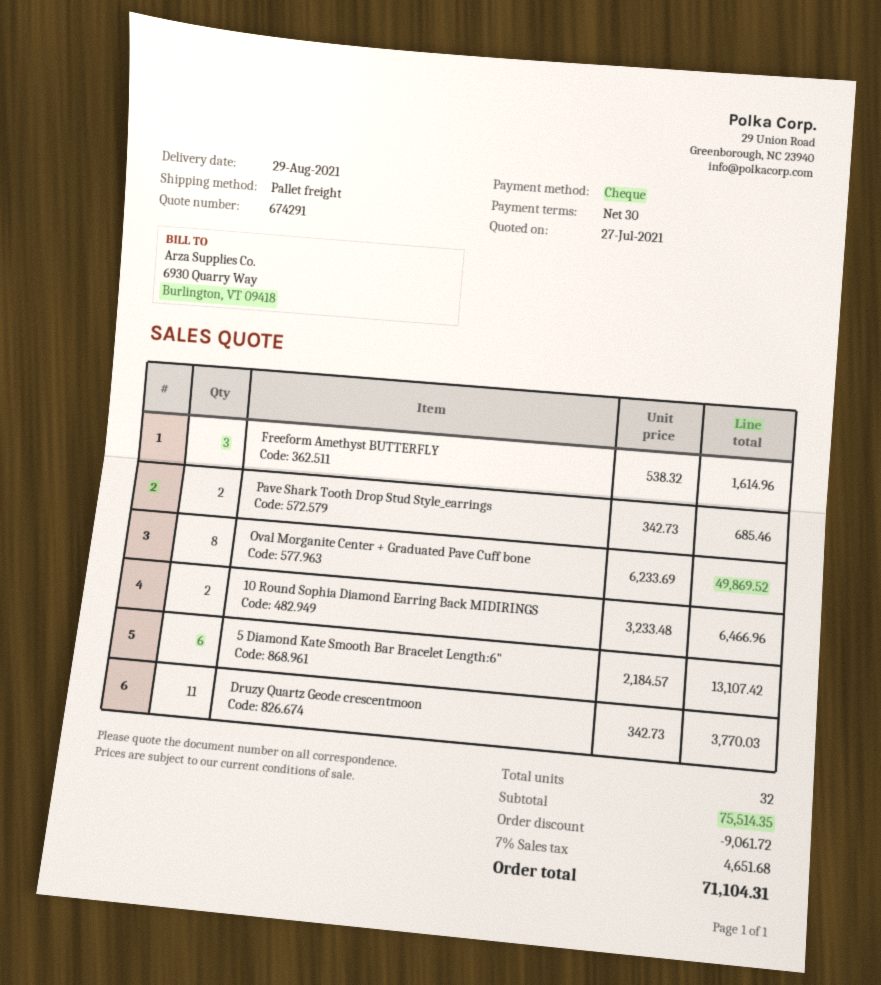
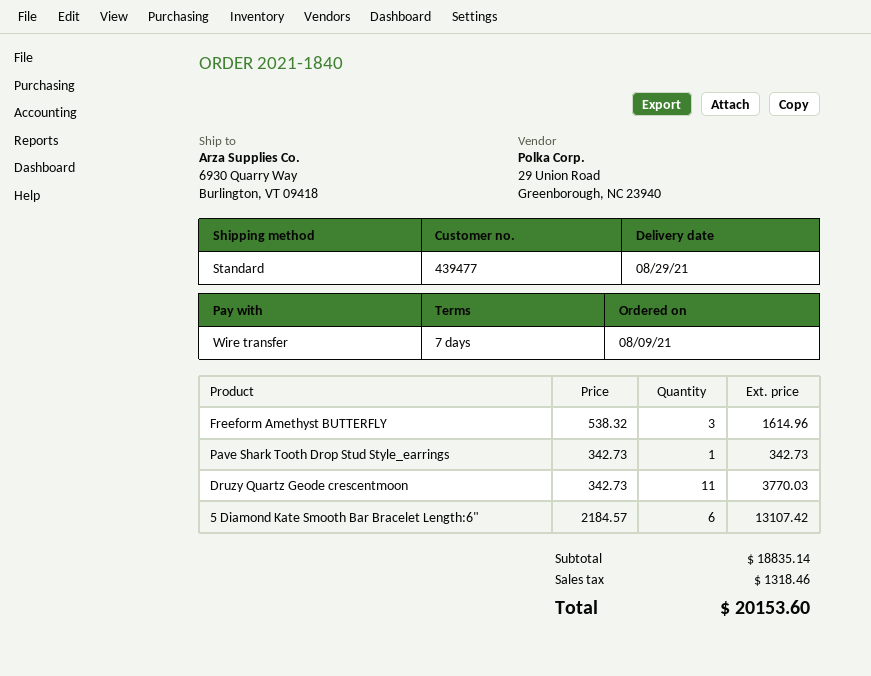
payment terms: 30 days -> 7 days
payment method: cheque -> bank transfer
shipping method: pallet freight -> standard
Pave Shark Tooth Drop Stud Style_earrings: 2 x 342.73 = 685.46 -> 1 x 342.73 = 342.73
Oval Morganite Center + Graduated Pave Cuff bone: 8 x 6233.69 = 49869.52 -> none
10 Round Sophia Diamond Earring Back MIDIRINGS: 2 x 3233.48 = 6466.96 -> none
subtotal: 75514.35 -> 18835.14
discount: 9061.72 -> none
tax: 4651.68 -> 1318.46
total: 71104.31 -> 20153.60

